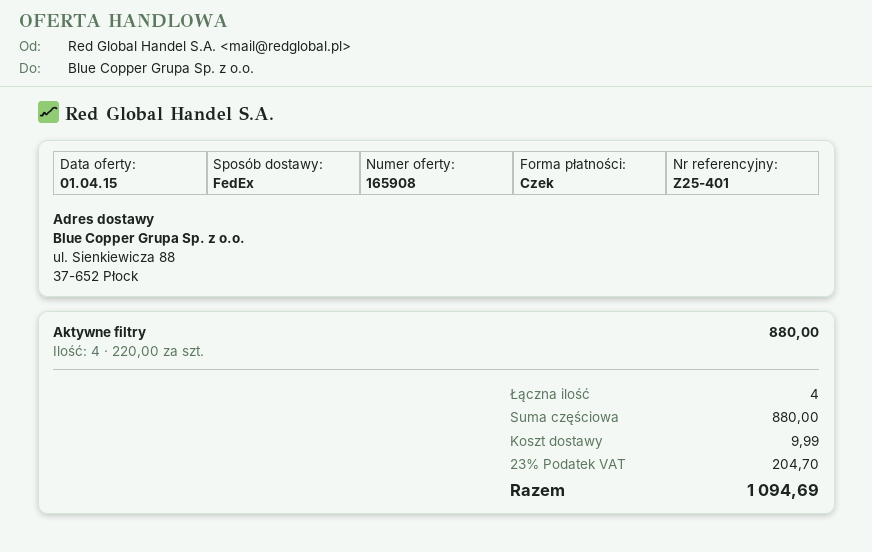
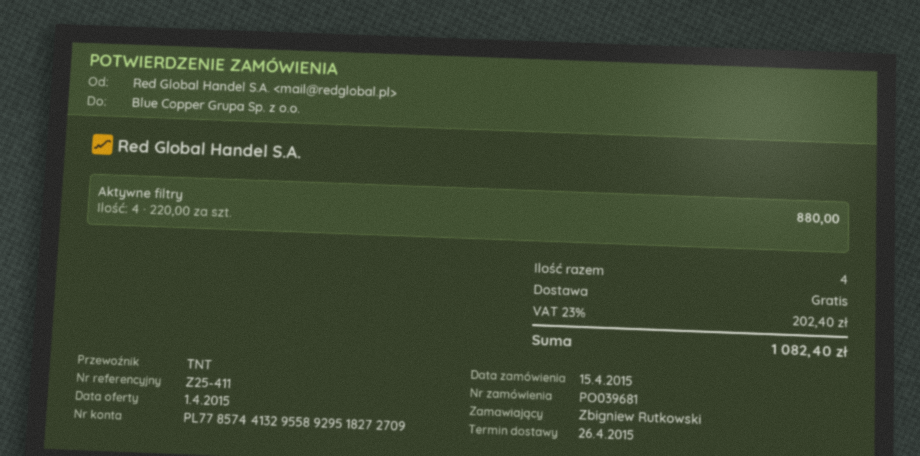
reference: Z25-401 -> Z25-411
shipping method: FedEx -> TNT
shipping: 9.99 -> 0.00
tax: 23% = 204.70 -> 23% = 202.40
total: 1094.69 -> 1082.40

